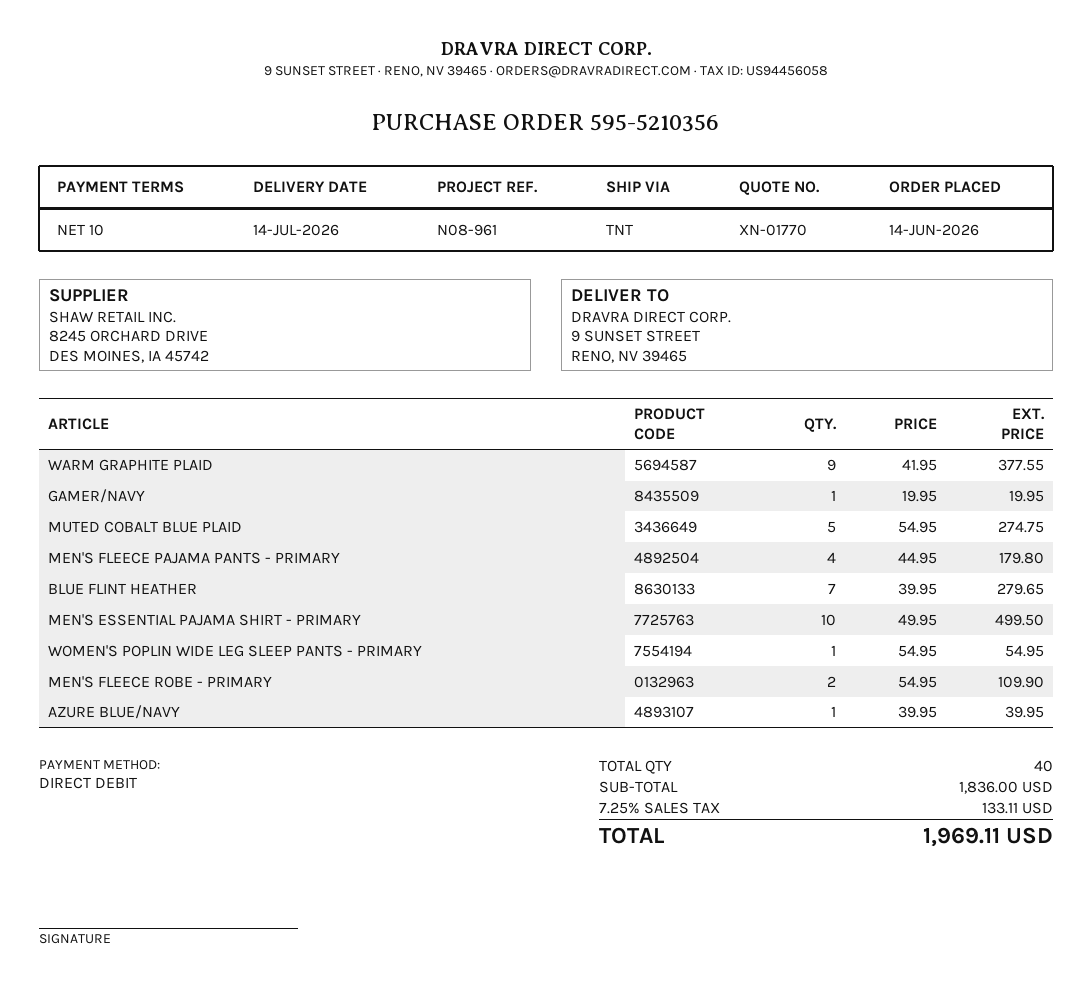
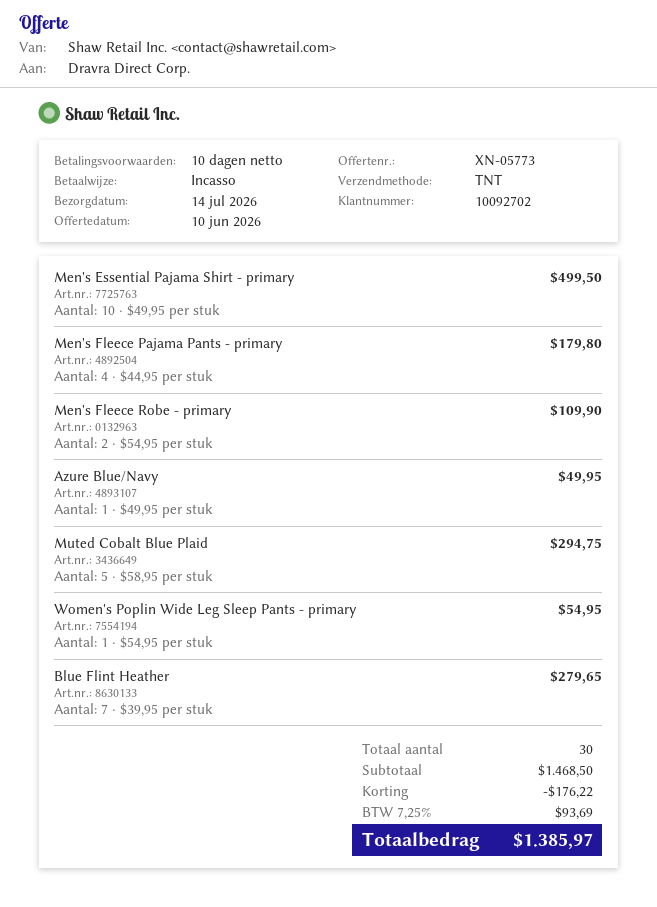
quote number: XN-01770 -> XN-05773
WARM GRAPHITE PLAID: 9 x 41.95 = 377.55 -> none
GAMER/NAVY: 1 x 19.95 = 19.95 -> none
MUTED COBALT BLUE PLAID: 5 x 54.95 = 274.75 -> 5 x 58.95 = 294.75
AZURE BLUE/NAVY: 1 x 39.95 = 39.95 -> 1 x 49.95 = 49.95
total quantity: 40 -> 30
subtotal: 1836.00 -> 1468.50
discount: none -> 176.22
tax: 7.25% = 133.11 -> 7.25% = 93.69
total: 1969.11 -> 1385.97

